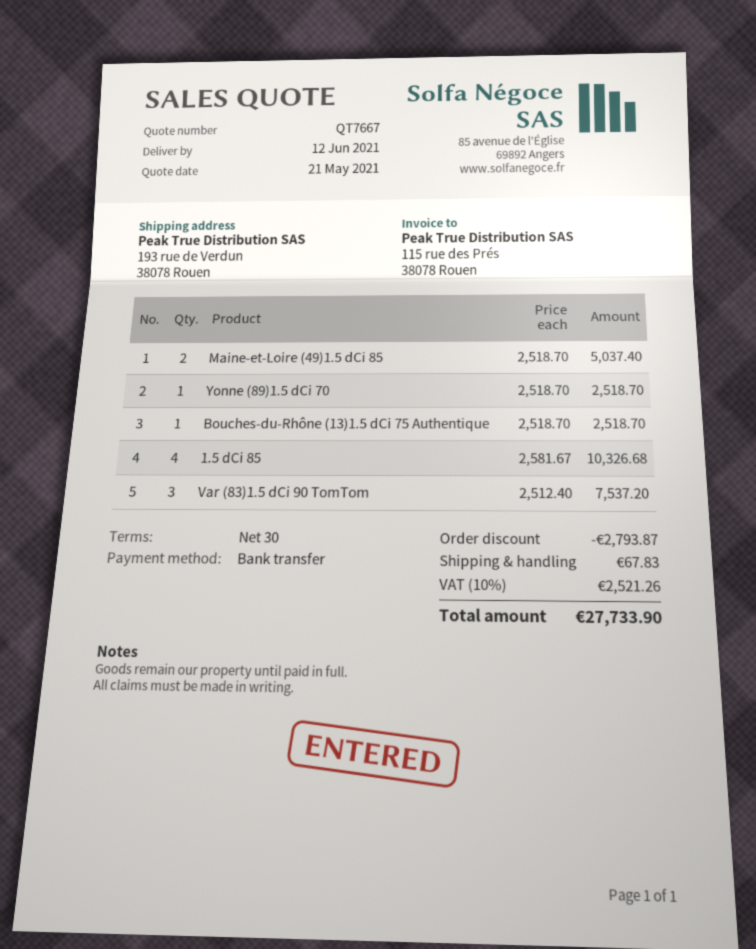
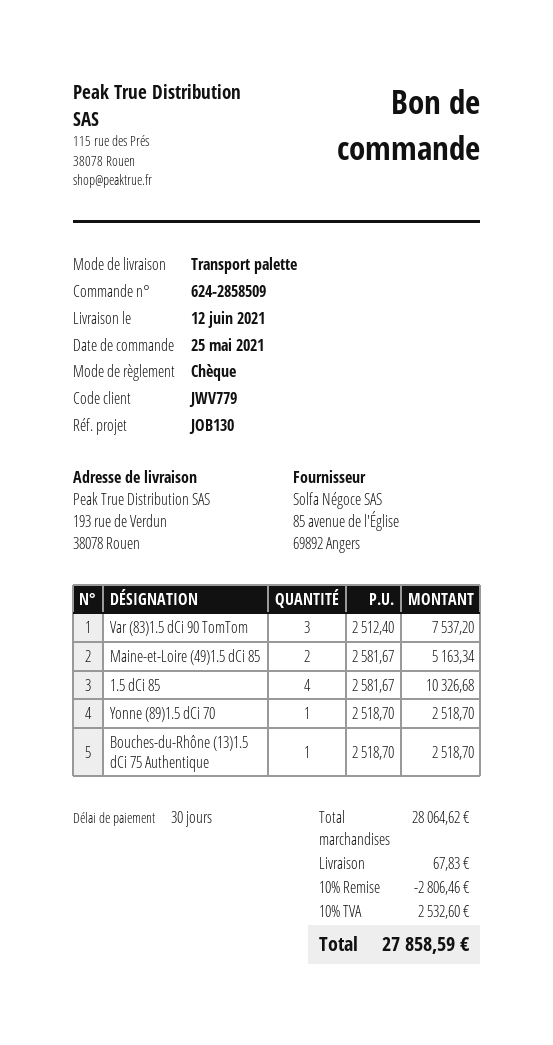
payment method: bank transfer -> cheque
Maine-et-Loire (49)1.5 dCi 85: 2 x 2518.70 = 5037.40 -> 2 x 2581.67 = 5163.34
discount: 2793.87 -> 2806.46
tax: 10% = 2521.26 -> 10% = 2532.60
total: 27733.90 -> 27858.59

